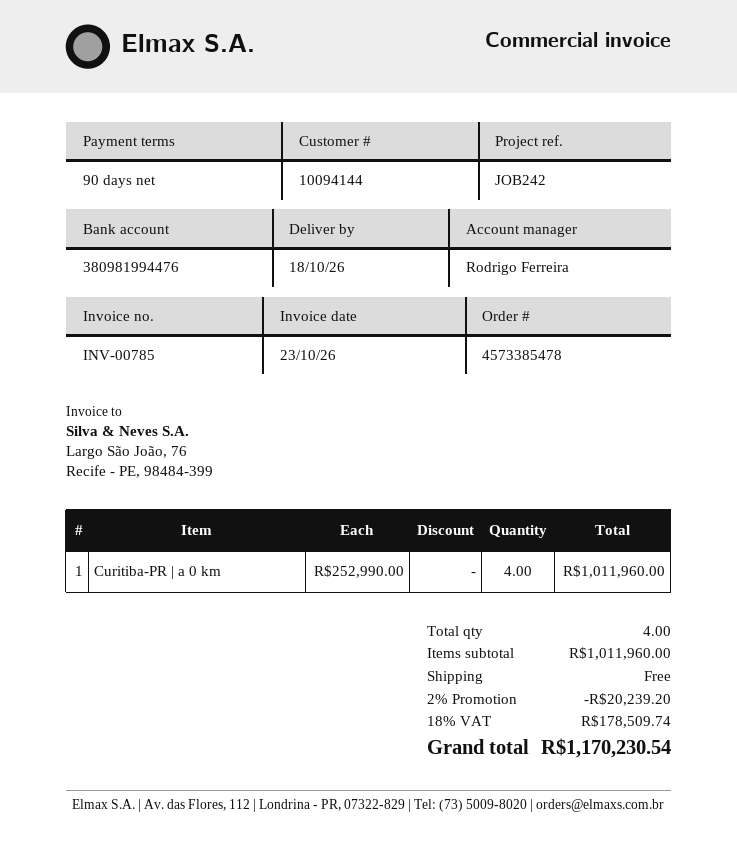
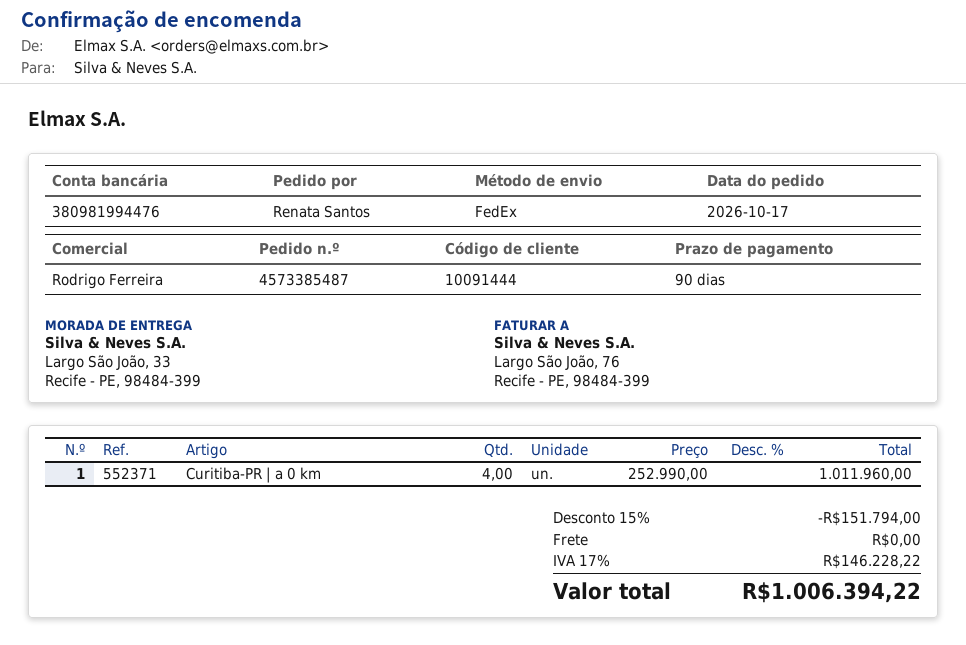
order number: 4573385478 -> 4573385487
customer number: 10094144 -> 10091444
discount: 2% = 20239.20 -> 15% = 151794.00
tax: 18% = 178509.74 -> 17% = 146228.22
total: 1170230.54 -> 1006394.22

